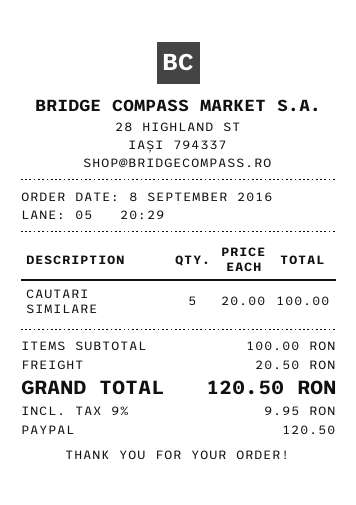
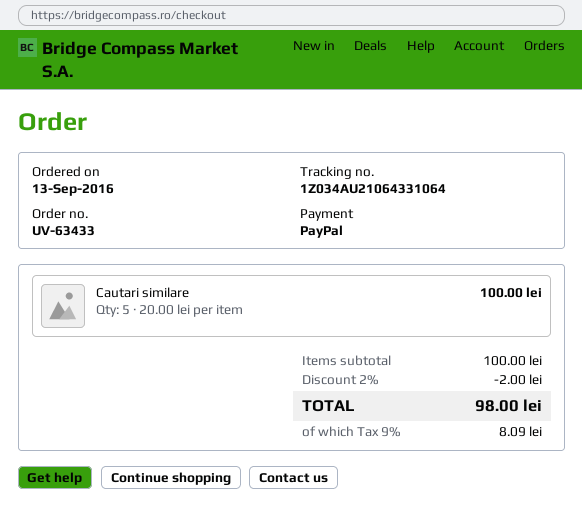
order date: 2016-09-08 -> 2016-09-13
discount: none -> 2% = 2.00
shipping: 20.50 -> none
tax: 9% = 9.95 -> 9% = 8.09
total: 120.50 -> 98.00

